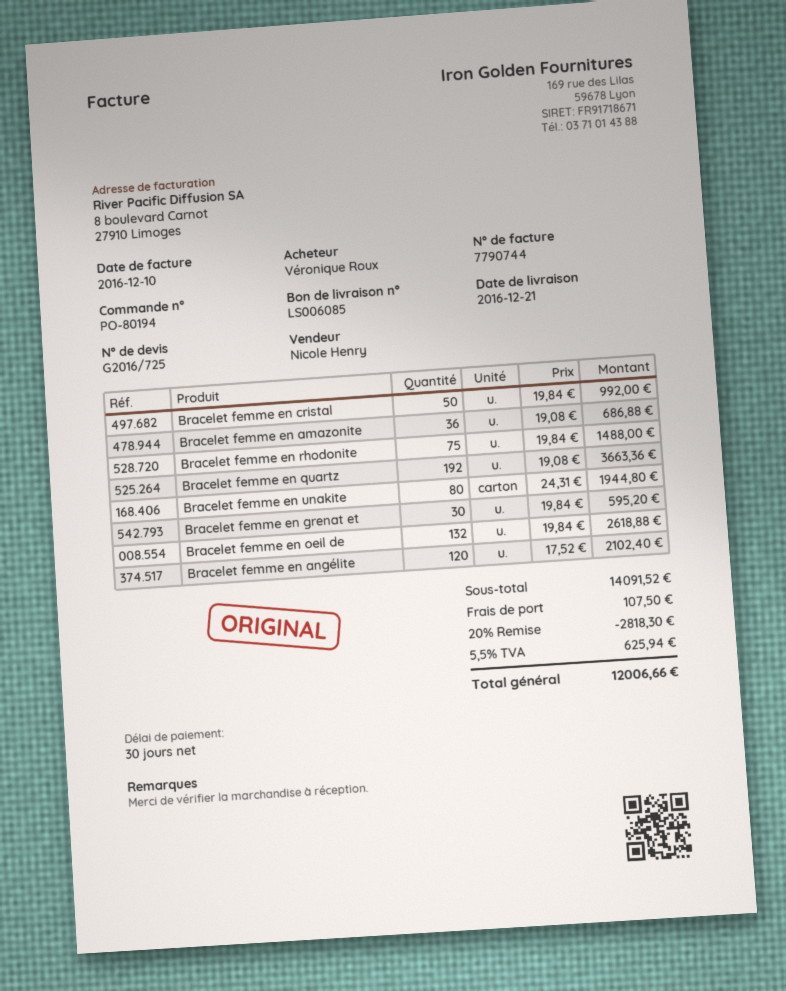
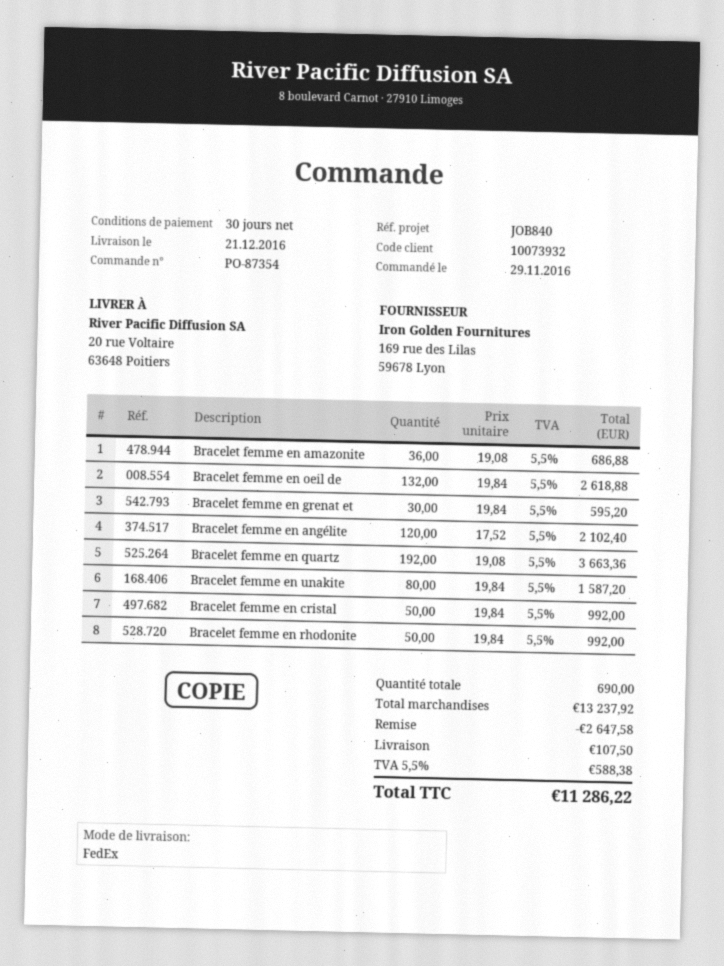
order number: PO-80194 -> PO-87354
Bracelet femme en rhodonite: 75 x 19.84 = 1488.00 -> 50 x 19.84 = 992.00
Bracelet femme en unakite: 80 x 24.31 = 1944.80 -> 80 x 19.84 = 1587.20
subtotal: 14091.52 -> 13237.92
discount: 2818.30 -> 2647.58
tax: 5.5% = 625.94 -> 5.5% = 588.38
total: 12006.66 -> 11286.22

